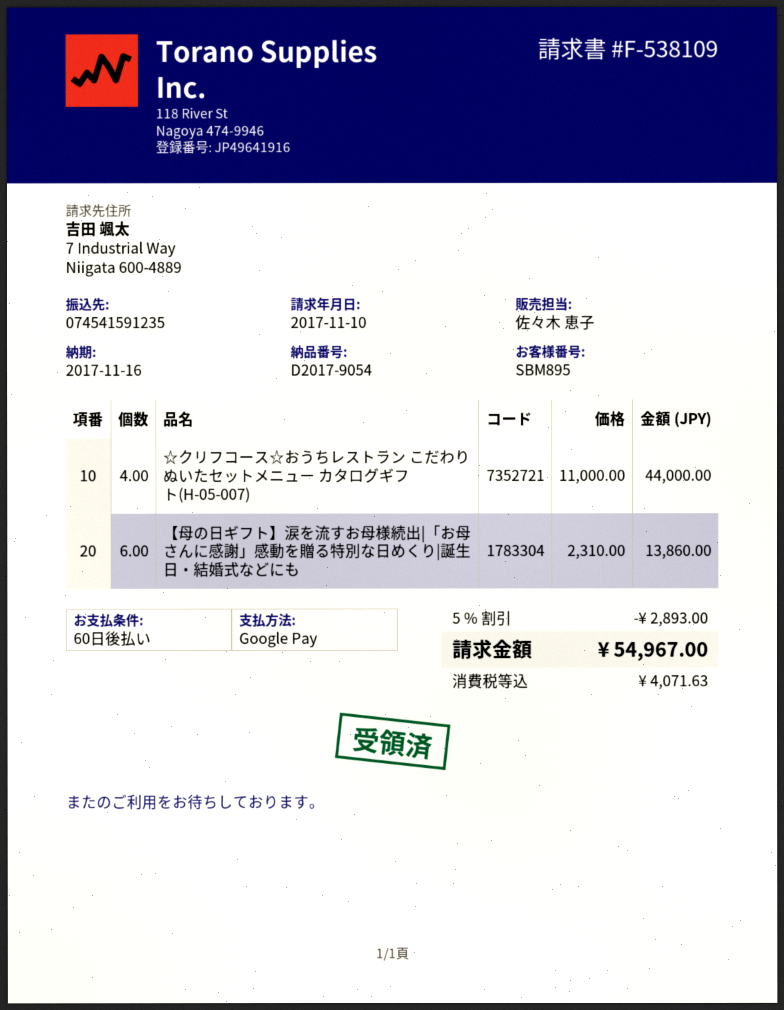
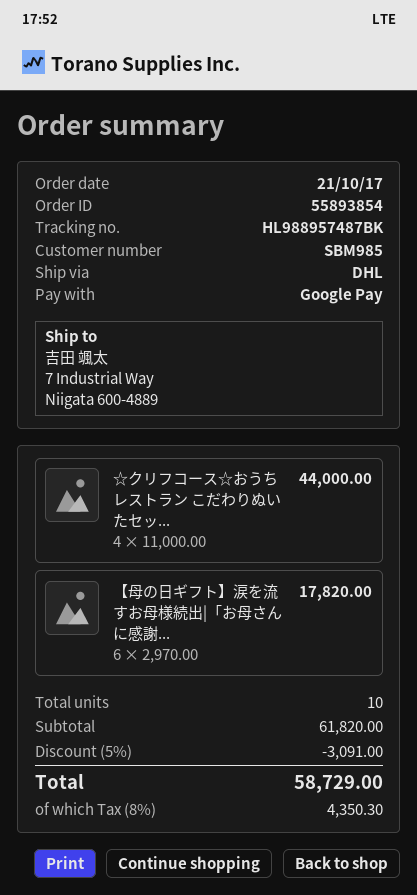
customer number: SBM895 -> SBM985
【母の日ギフト】涙を流すお母様続出|「お母さんに感謝」感動を贈る特別な日めくり|誕生日・結婚式などにも: 6 x 2310.00 = 13860.00 -> 6 x 2970.00 = 17820.00
discount: 5% = 2893.00 -> 5% = 3091.00
tax: 4071.63 -> 4350.30
total: 54967.00 -> 58729.00

